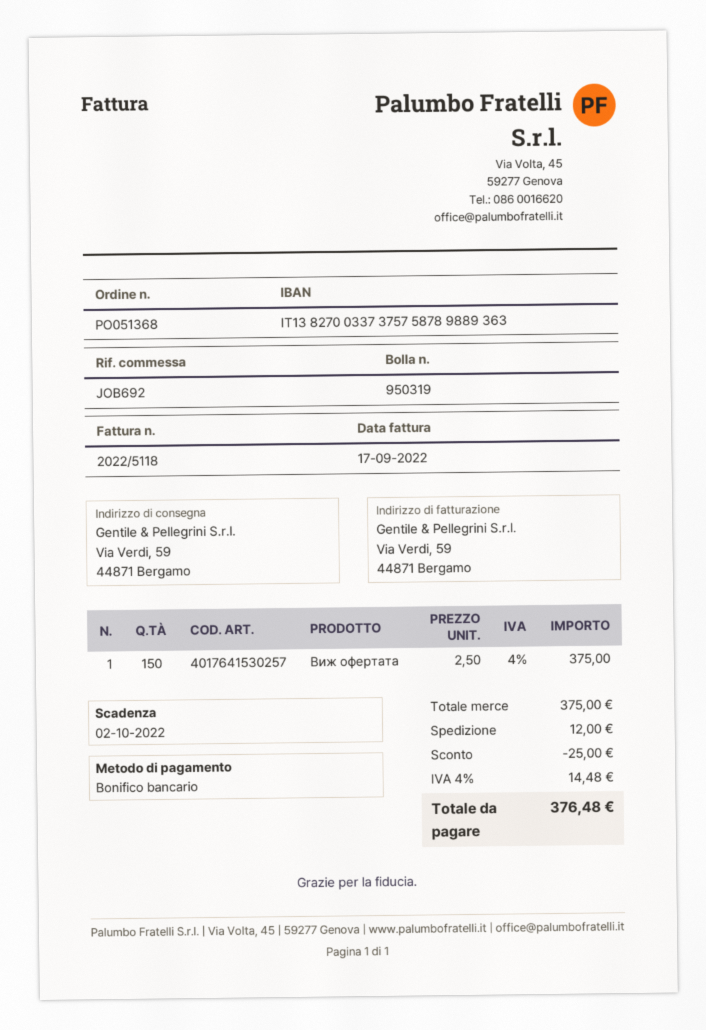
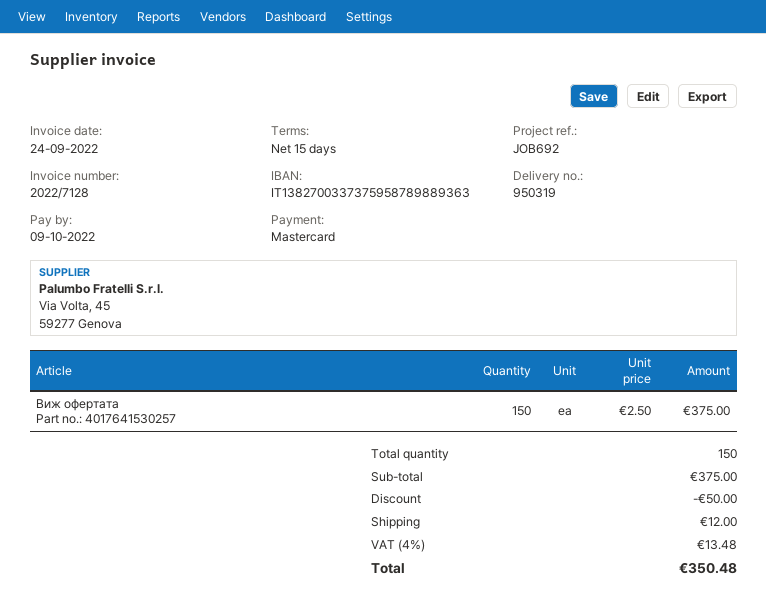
invoice number: 2022/5118 -> 2022/7128
invoice date: 2022-09-17 -> 2022-09-24
due date: 2022-10-02 -> 2022-10-09
payment method: bank transfer -> Mastercard
bank account: IT1382700337375758789889363 -> IT1382700337375958789889363
discount: 25.00 -> 50.00
tax: 4% = 14.48 -> 4% = 13.48
total: 376.48 -> 350.48

